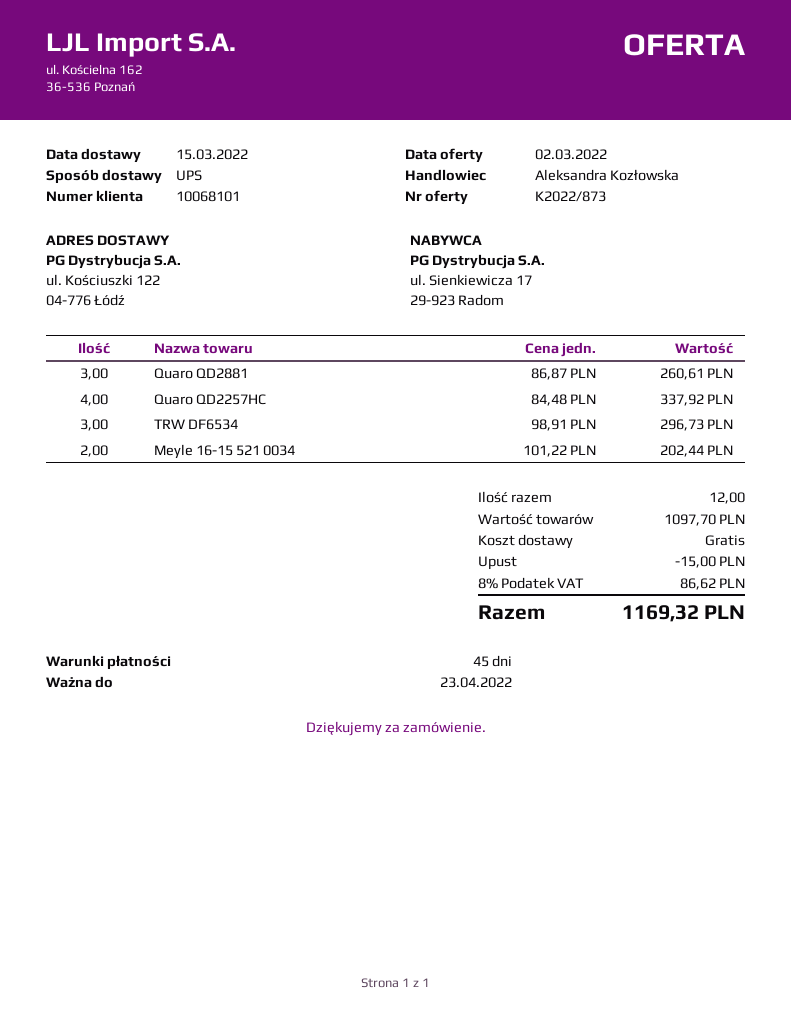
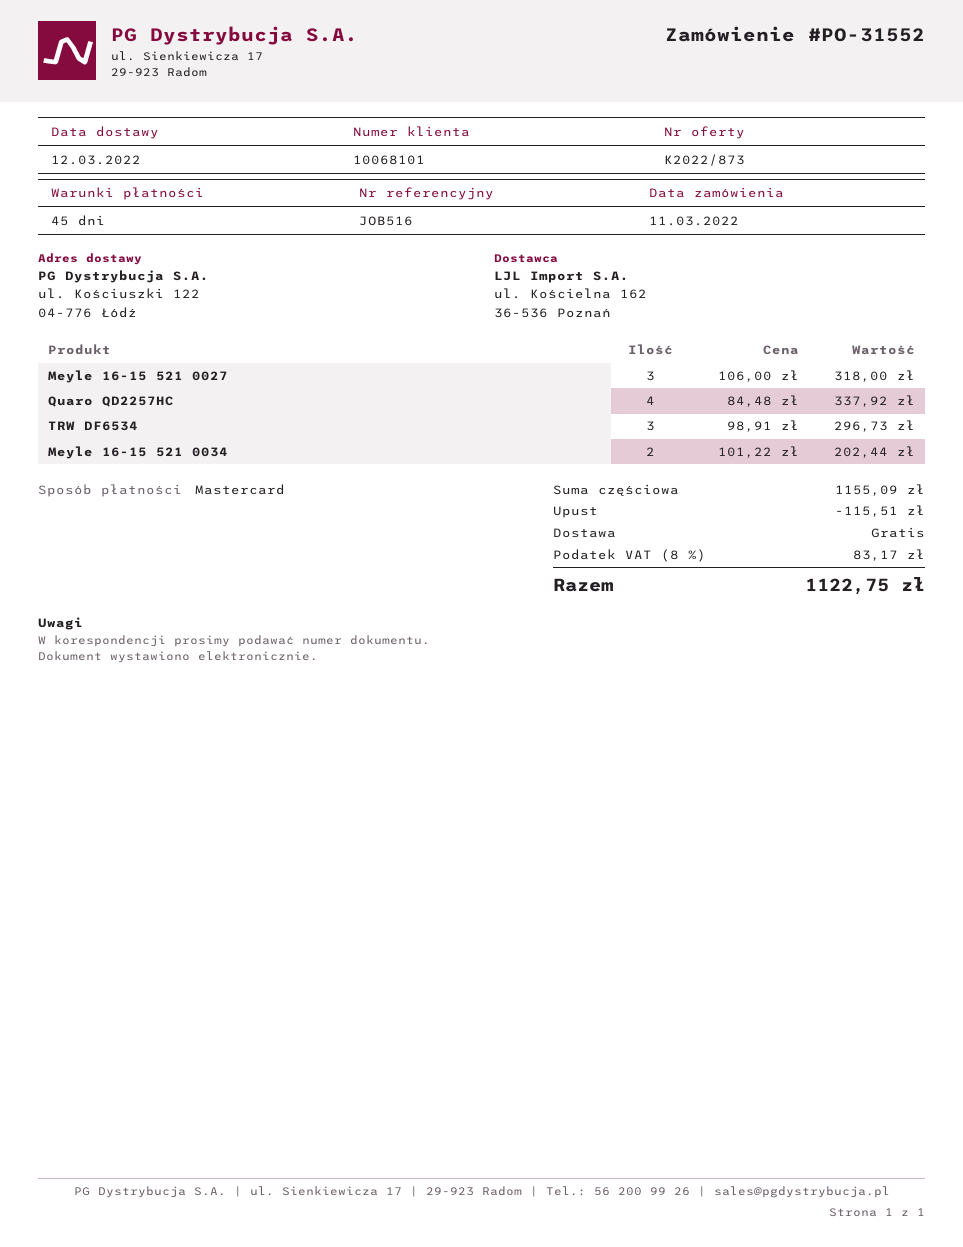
delivery date: 2022-03-15 -> 2022-03-12
Quaro QD2881: 3 x 86.87 = 260.61 -> none
Meyle 16-15 521 0027: none -> 3 x 106.00 = 318.00
subtotal: 1097.70 -> 1155.09
discount: 15.00 -> 115.51
tax: 8% = 86.62 -> 8% = 83.17
total: 1169.32 -> 1122.75

